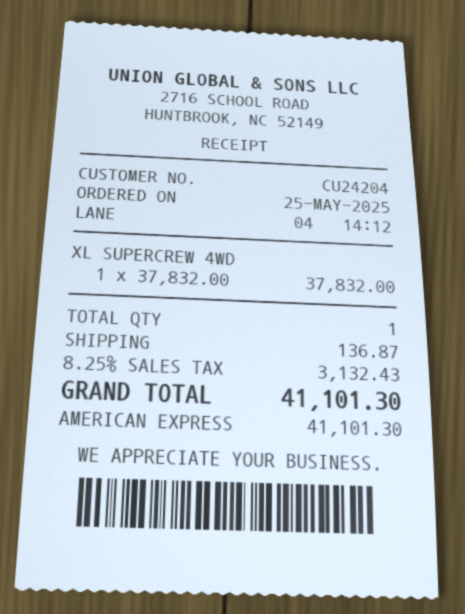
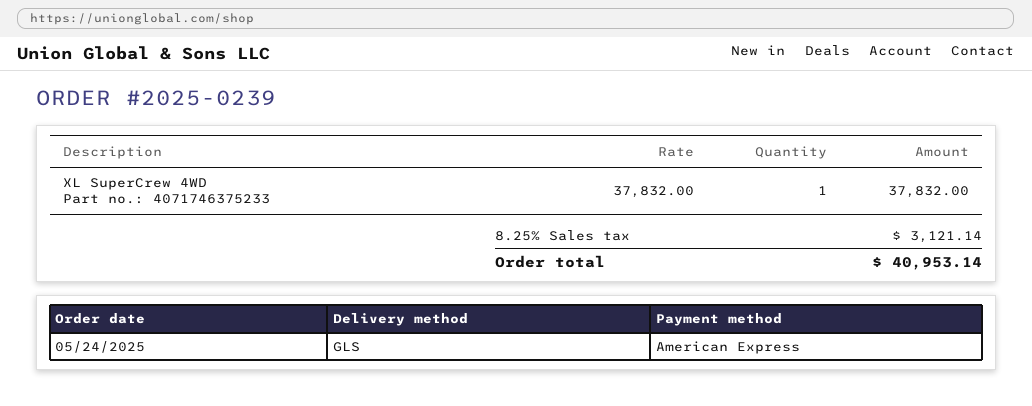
order date: 2025-05-25 -> 2025-05-24
shipping: 136.87 -> none
tax: 8.25% = 3132.43 -> 8.25% = 3121.14
total: 41101.30 -> 40953.14

